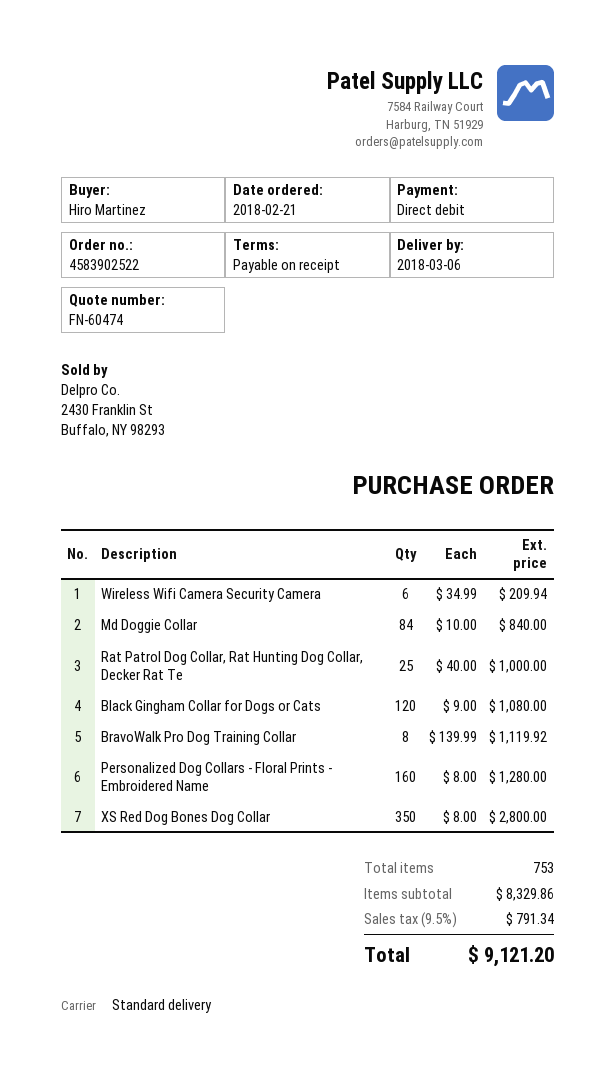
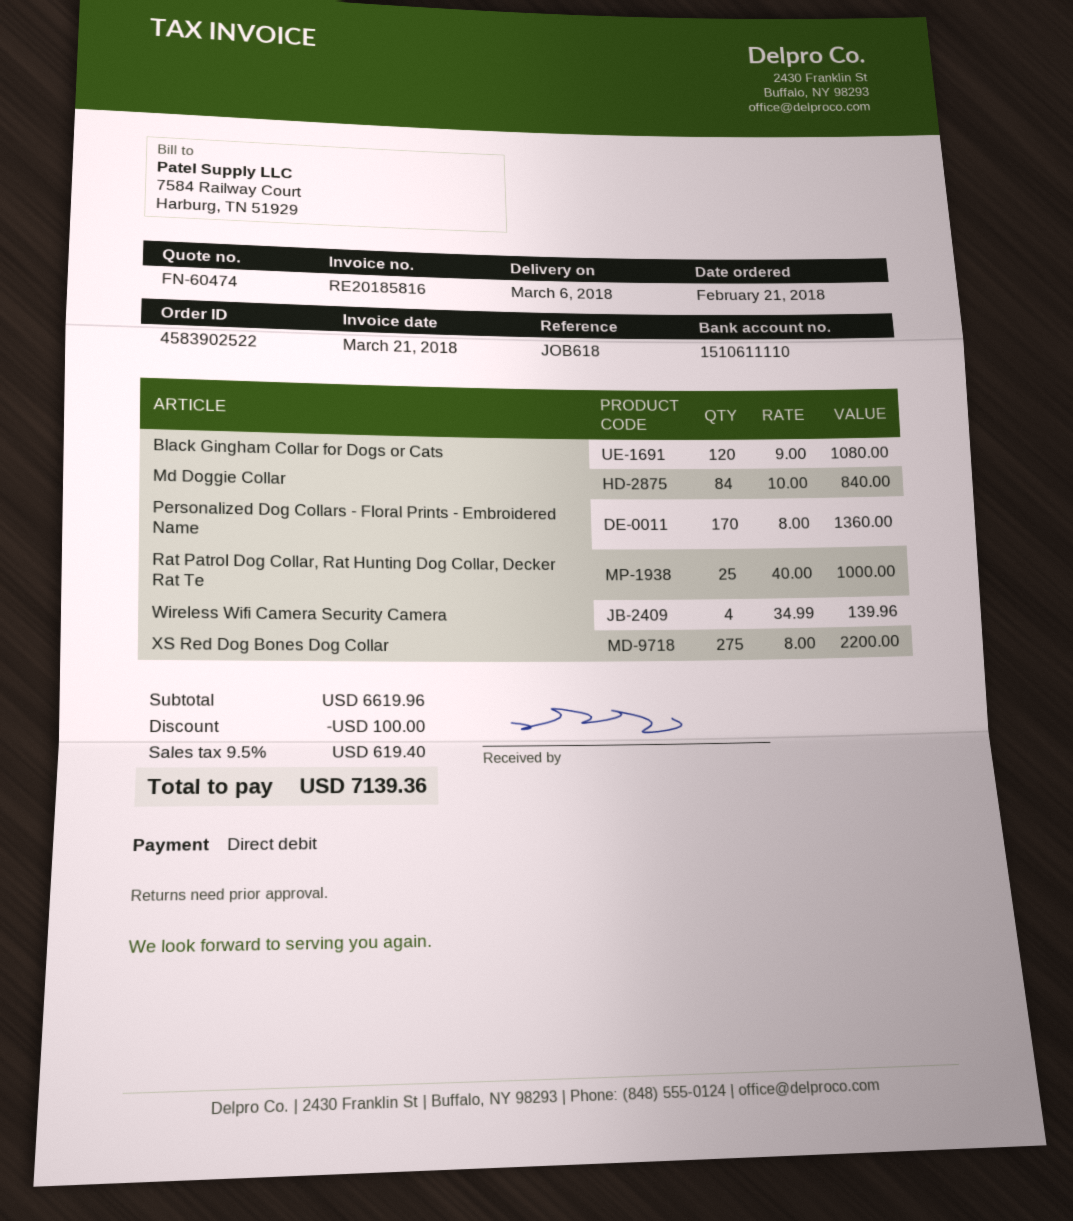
Wireless Wifi Camera Security Camera: 6 x 34.99 = 209.94 -> 4 x 34.99 = 139.96
BravoWalk Pro Dog Training Collar: 8 x 139.99 = 1119.92 -> none
Personalized Dog Collars - Floral Prints - Embroidered Name: 160 x 8.00 = 1280.00 -> 170 x 8.00 = 1360.00
XS Red Dog Bones Dog Collar: 350 x 8.00 = 2800.00 -> 275 x 8.00 = 2200.00
subtotal: 8329.86 -> 6619.96
discount: none -> 100.00
tax: 9.5% = 791.34 -> 9.5% = 619.40
total: 9121.20 -> 7139.36

